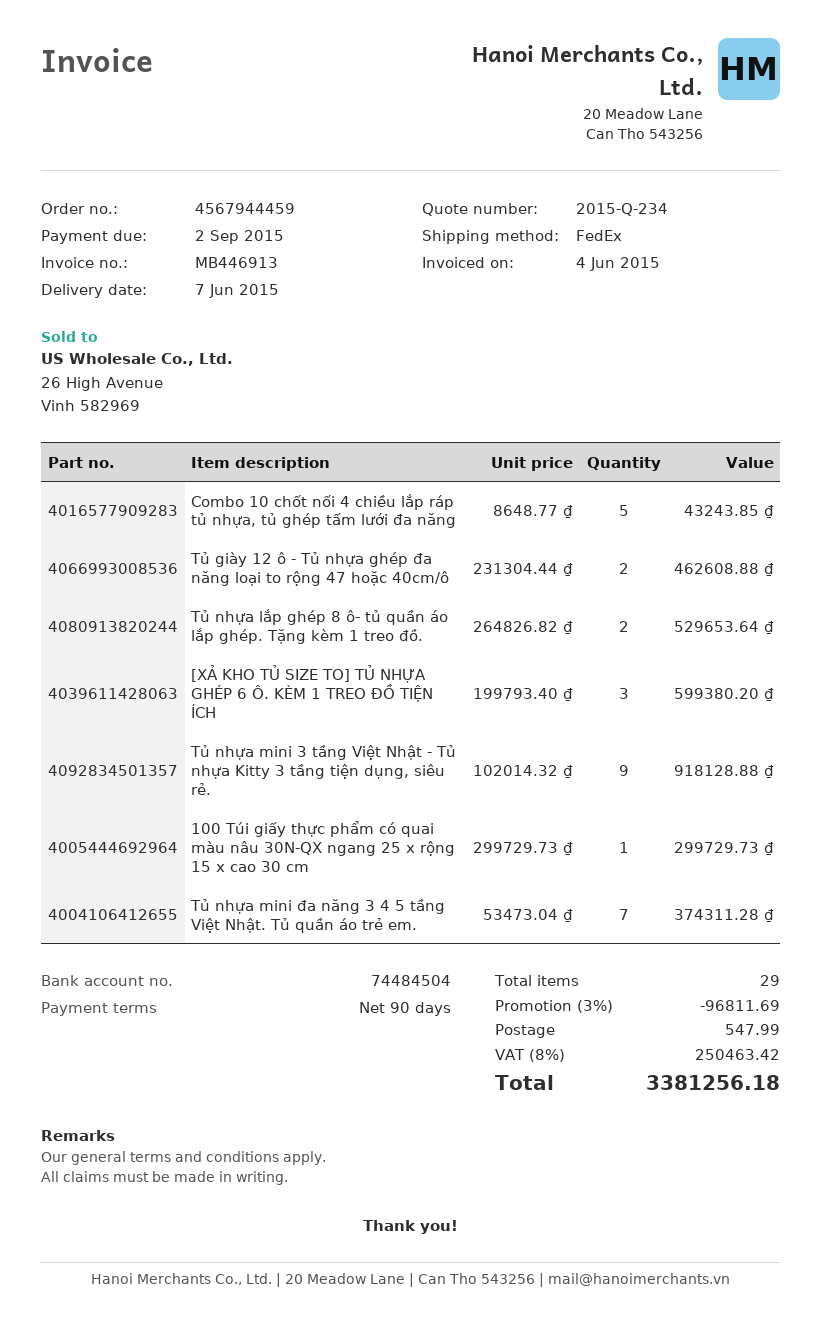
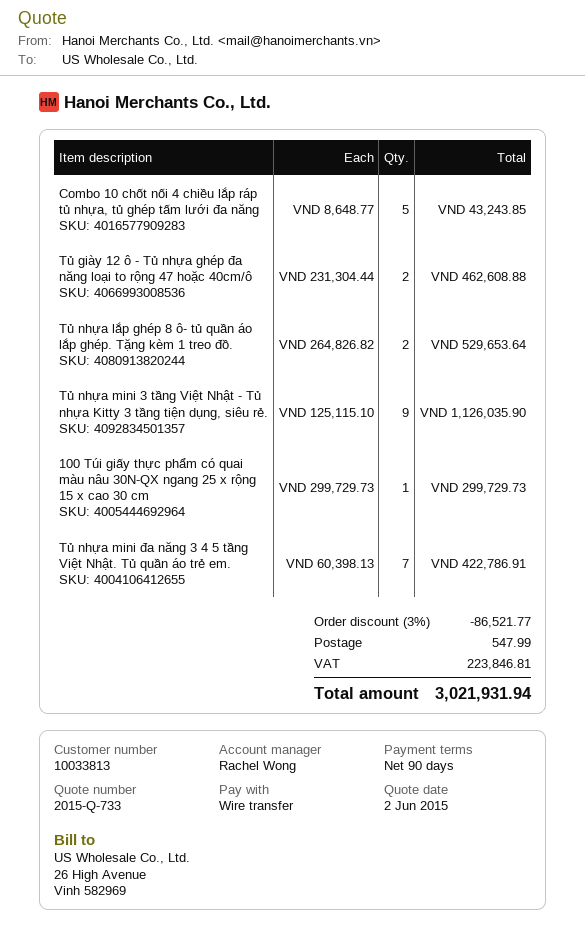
quote number: 2015-Q-234 -> 2015-Q-733
[XẢ KHO TỦ SIZE TO] TỦ NHỰA GHÉP 6 Ô. KÈM 1 TREO ĐỒ TIỆN ÍCH: 3 x 199793.40 = 599380.20 -> none
Tủ nhựa mini 3 tầng Việt Nhật - Tủ nhựa Kitty 3 tầng tiện dụng, siêu rẻ.: 9 x 102014.32 = 918128.88 -> 9 x 125115.10 = 1126035.90
Tủ nhựa mini đa năng 3 4 5 tầng Việt Nhật. Tủ quần áo trẻ em.: 7 x 53473.04 = 374311.28 -> 7 x 60398.13 = 422786.91
discount: 3% = 96811.69 -> 3% = 86521.77
tax: 250463.42 -> 223846.81
total: 3381256.18 -> 3021931.94

